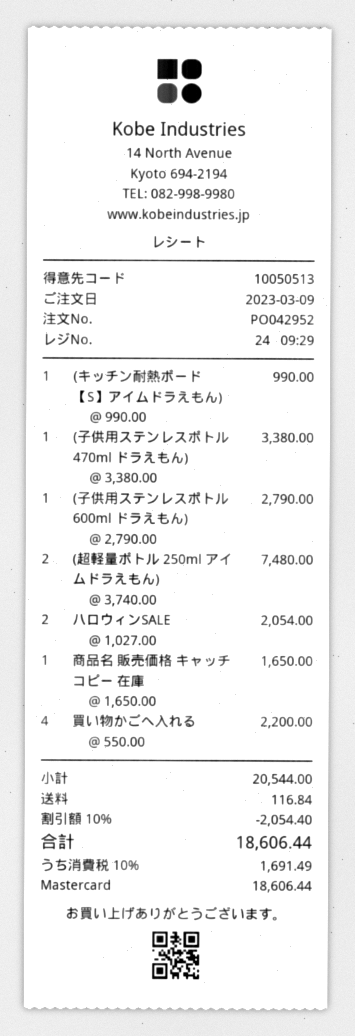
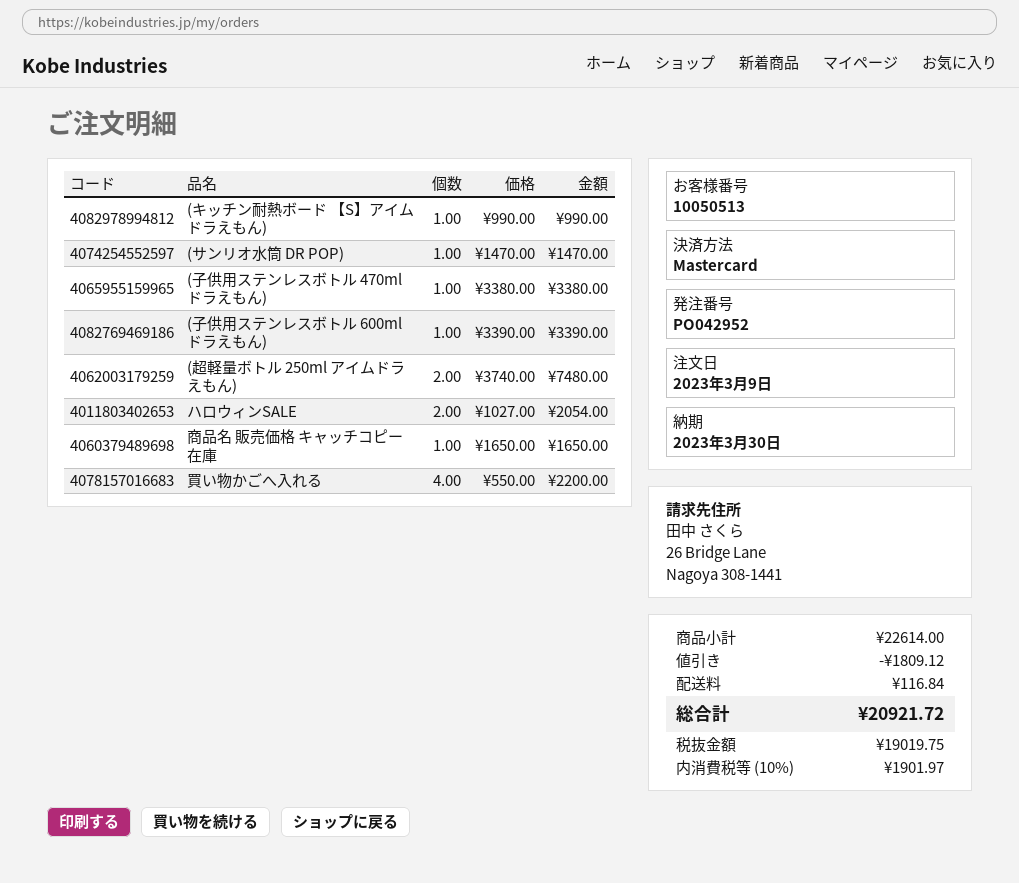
(子供用ステンレスボトル 600ml ドラえもん): 1 x 2790.00 = 2790.00 -> 1 x 3390.00 = 3390.00
(サンリオ水筒 DR POP): none -> 1 x 1470.00 = 1470.00
subtotal: 20544.00 -> 22614.00
discount: 2054.40 -> 1809.12
tax: 10% = 1691.49 -> 10% = 1901.97
total: 18606.44 -> 20921.72

